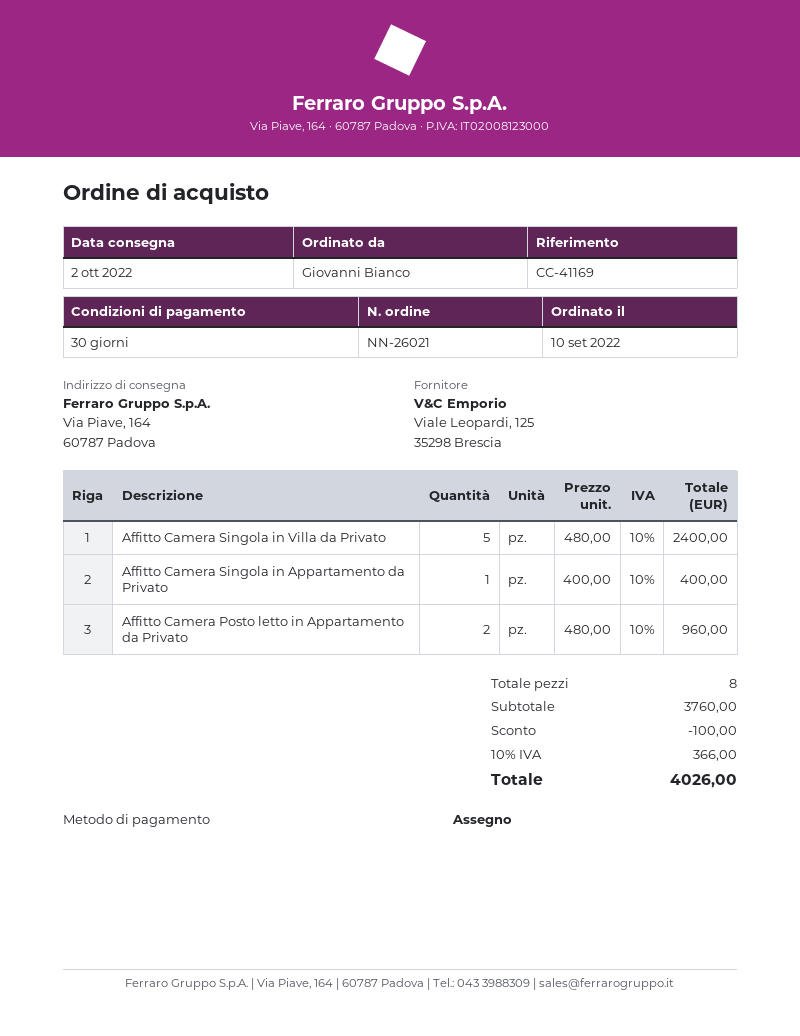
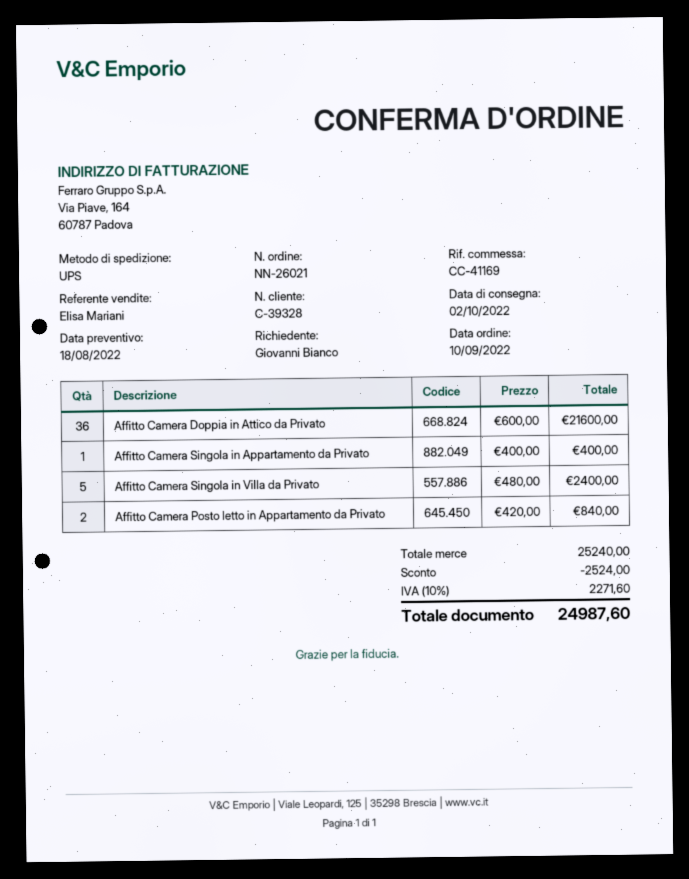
Affitto Camera Posto letto in Appartamento da Privato: 2 x 480.00 = 960.00 -> 2 x 420.00 = 840.00
Affitto Camera Doppia in Attico da Privato: none -> 36 x 600.00 = 21600.00
subtotal: 3760.00 -> 25240.00
discount: 100.00 -> 2524.00
tax: 10% = 366.00 -> 10% = 2271.60
total: 4026.00 -> 24987.60

